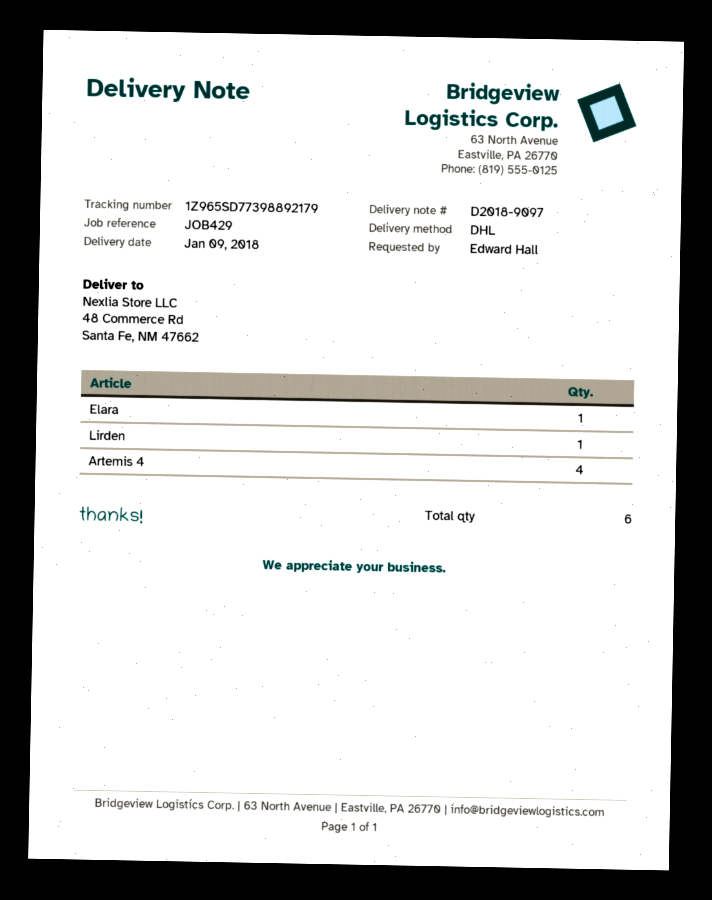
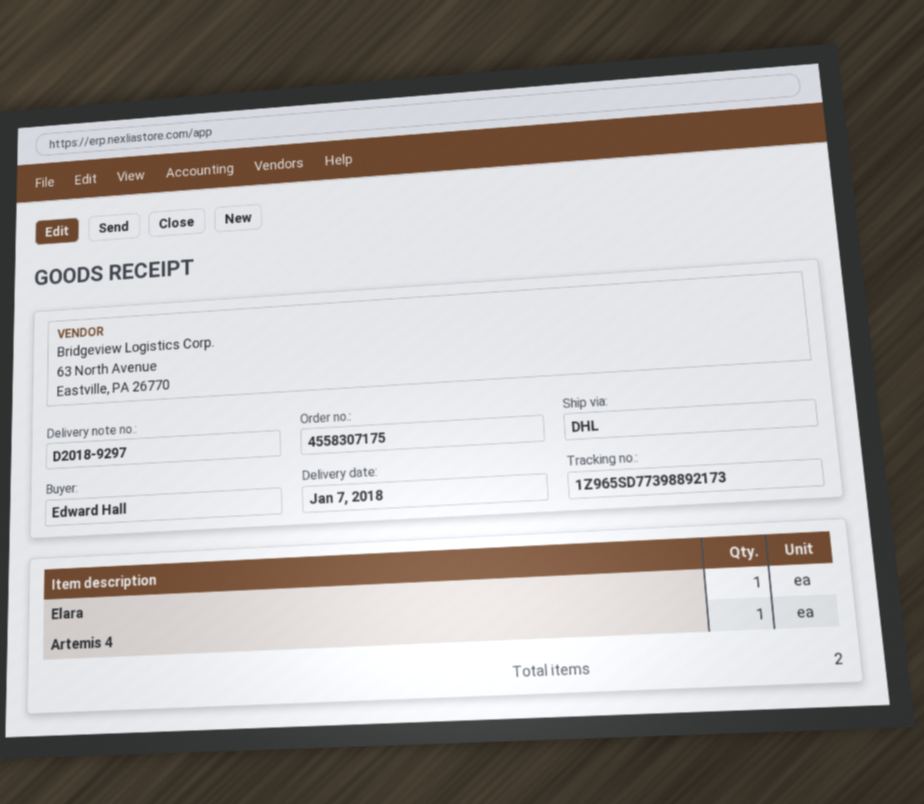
delivery note number: D2018-9097 -> D2018-9297
delivery date: 2018-01-09 -> 2018-01-07
tracking number: 1Z965SD77398892179 -> 1Z965SD77398892173
Lirden: 1 -> none
Artemis 4: 4 -> 1
total quantity: 6 -> 2

